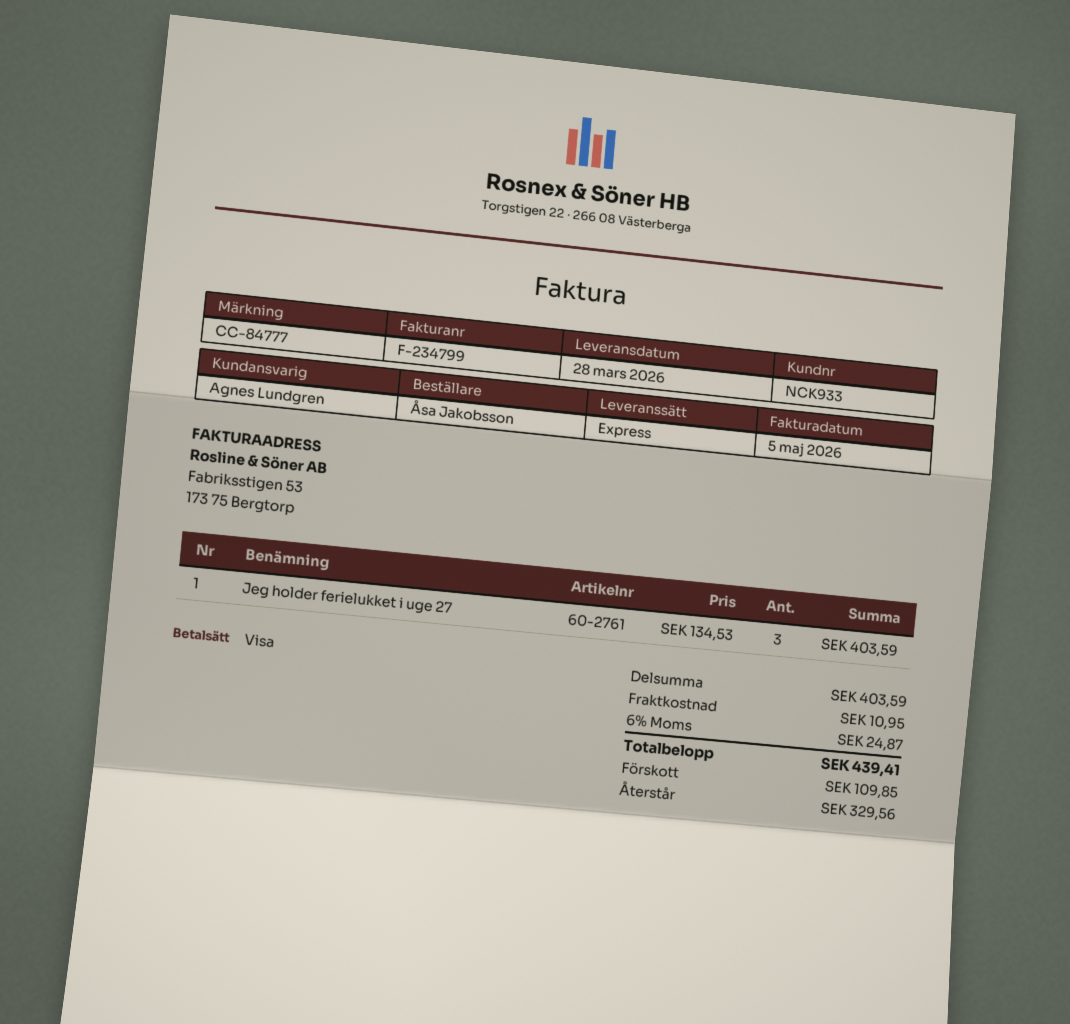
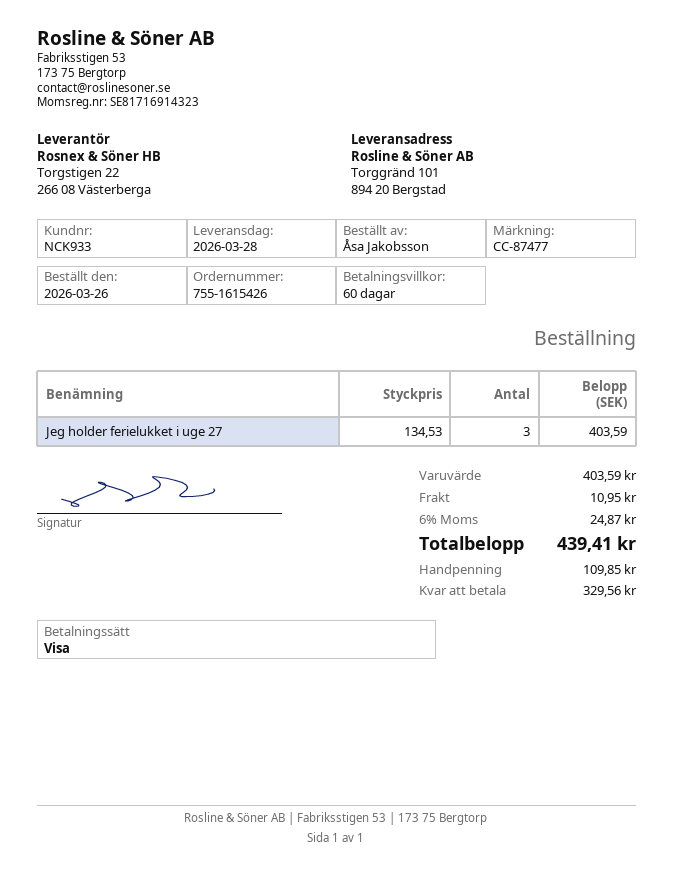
reference: CC-84777 -> CC-87477

